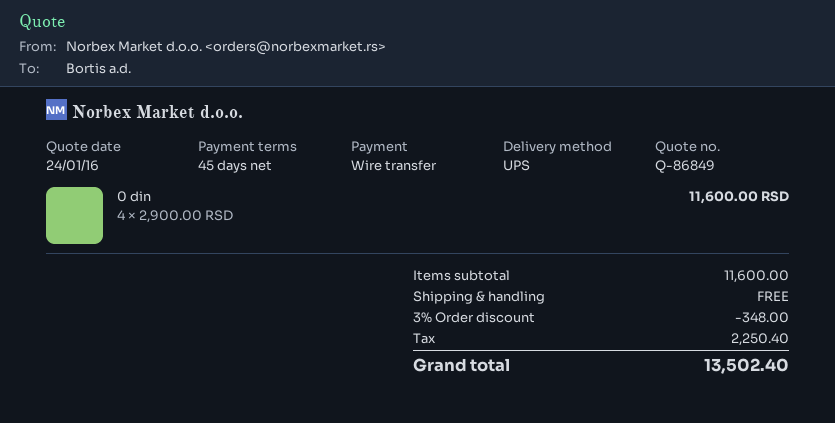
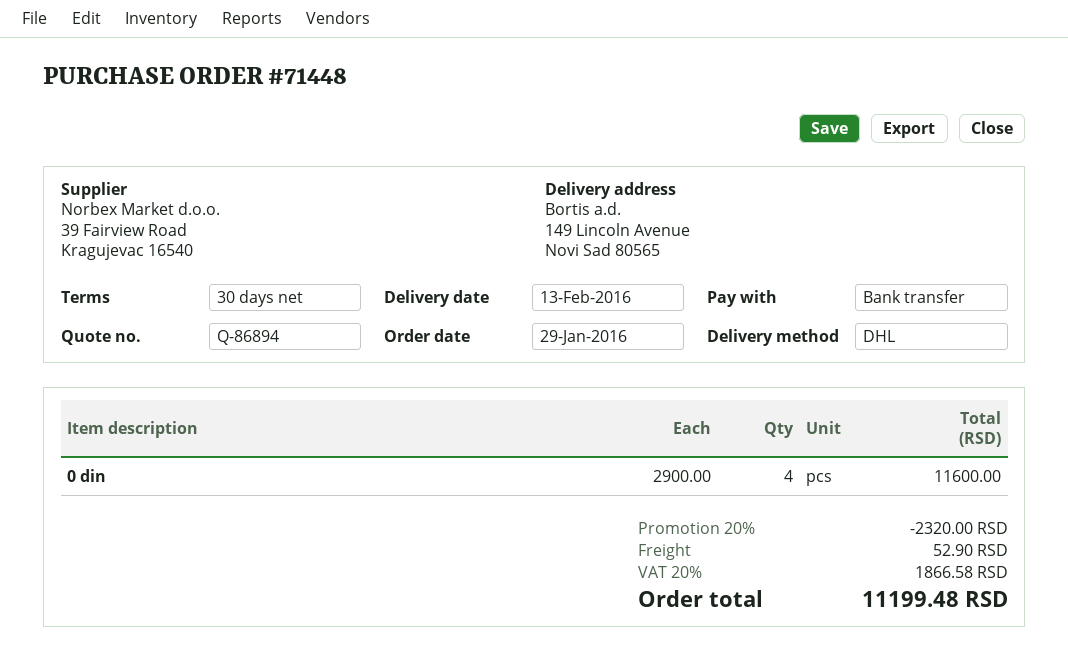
quote number: Q-86849 -> Q-86894
payment terms: 45 days -> 30 days
shipping method: UPS -> DHL
discount: 3% = 348.00 -> 20% = 2320.00
shipping: 0.00 -> 52.90
tax: 2250.40 -> 1866.58
total: 13502.40 -> 11199.48

